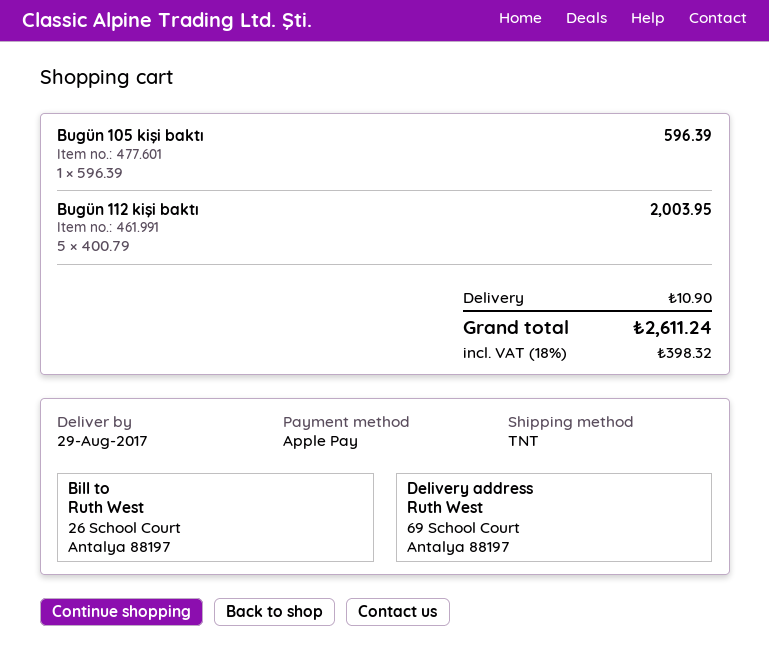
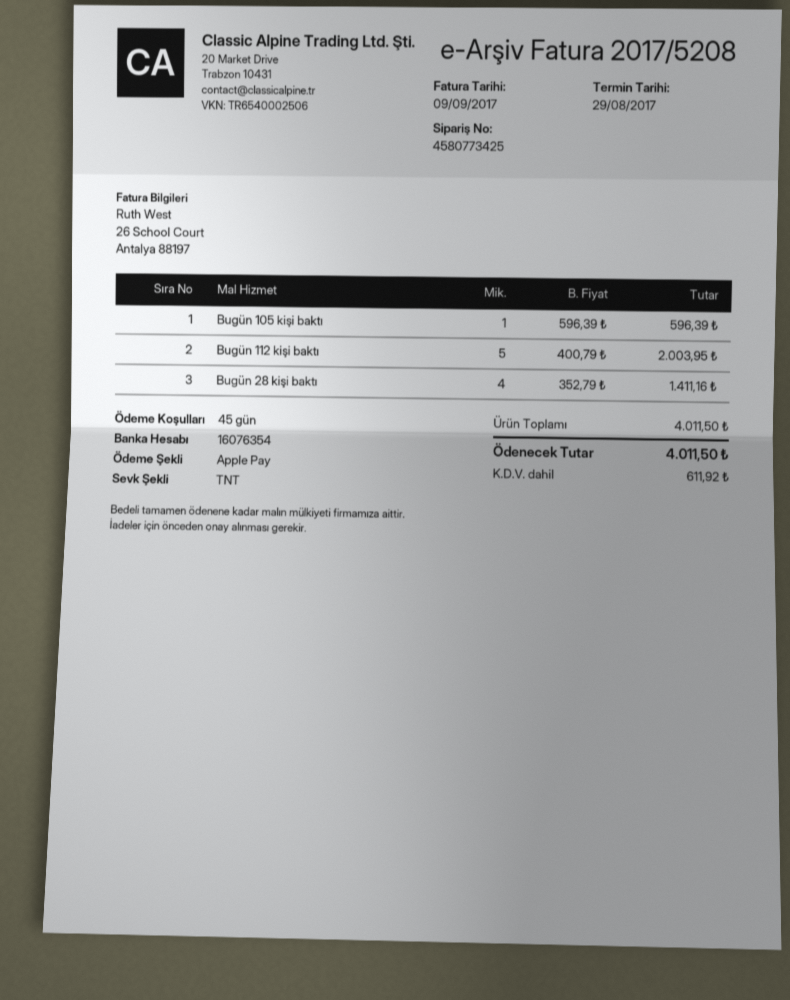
Bugün 28 kişi baktı: none -> 4 x 352.79 = 1411.16
shipping: 10.90 -> none
tax: 398.32 -> 611.92
total: 2611.24 -> 4011.50

